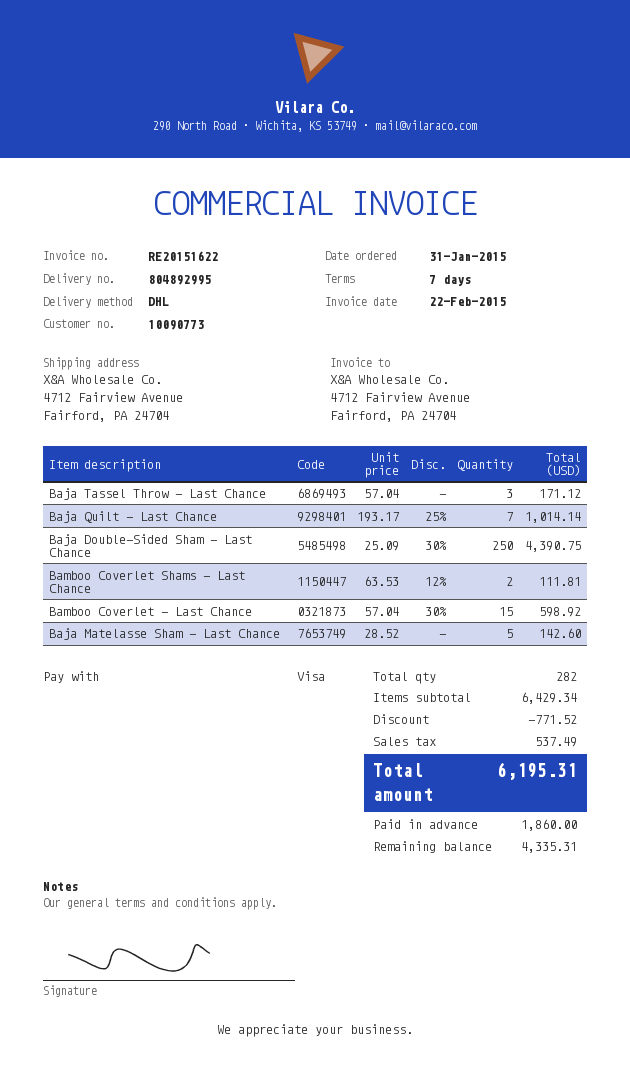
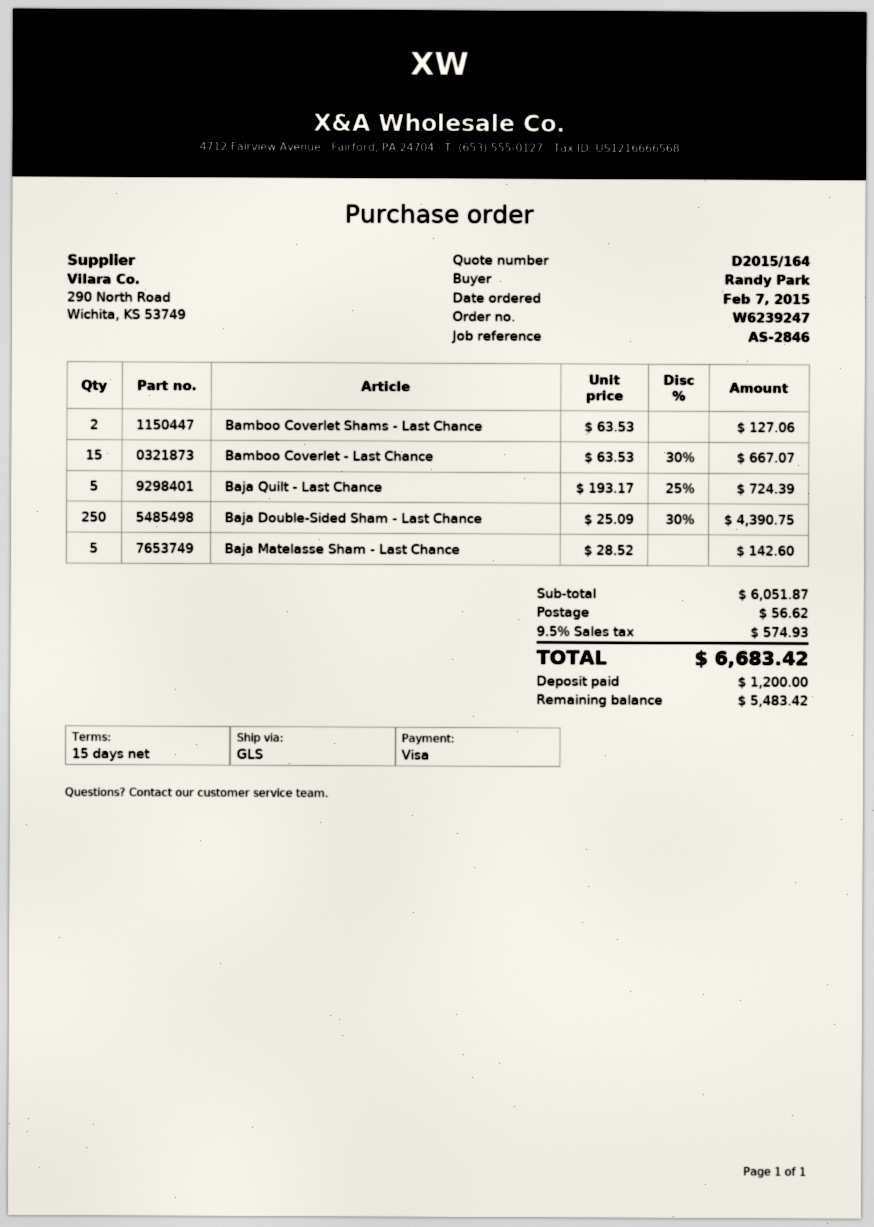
order date: 2015-01-31 -> 2015-02-07
payment terms: 7 days -> 15 days
shipping method: DHL -> GLS
Baja Tassel Throw - Last Chance: 3 x 57.04 = 171.12 -> none
Baja Quilt - Last Chance: 7 x 193.17 - 25% = 1014.14 -> 5 x 193.17 - 25% = 724.39
Bamboo Coverlet Shams - Last Chance: 2 x 63.53 - 12% = 111.81 -> 2 x 63.53 = 127.06
Bamboo Coverlet - Last Chance: 15 x 57.04 - 30% = 598.92 -> 15 x 63.53 - 30% = 667.07
subtotal: 6429.34 -> 6051.87
discount: 771.52 -> none
shipping: none -> 56.62
tax: 537.49 -> 574.93
total: 6195.31 -> 6683.42
deposit: 1860.00 -> 1200.00
balance: 4335.31 -> 5483.42

